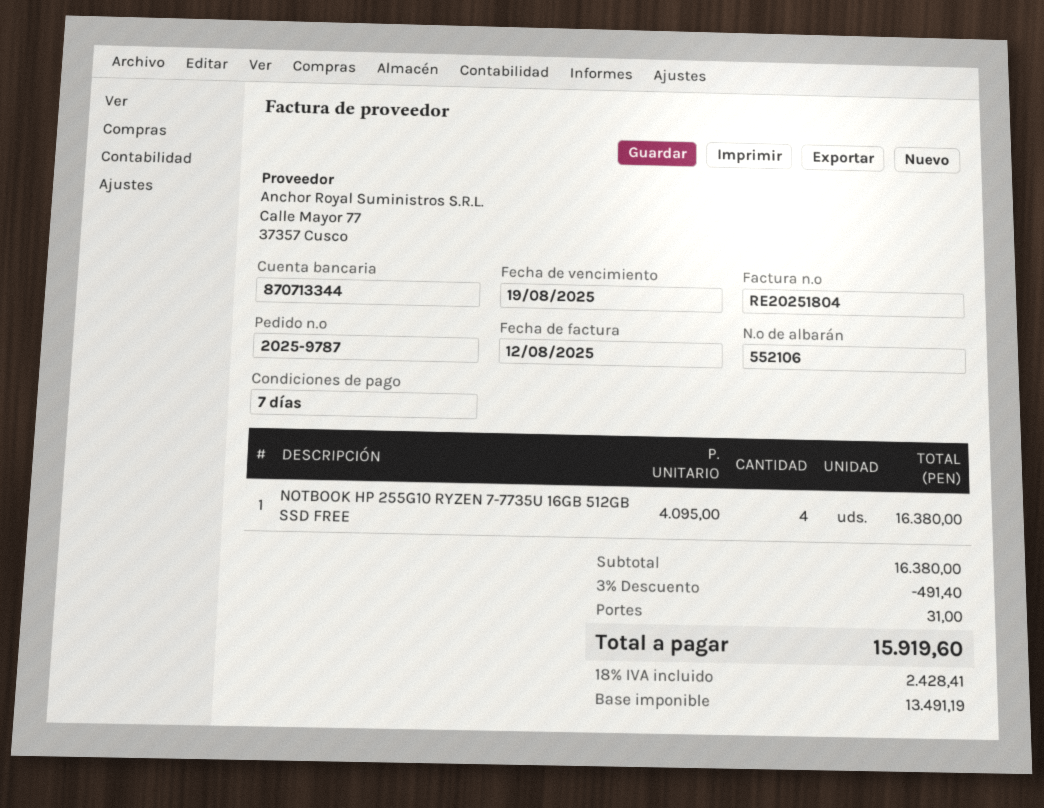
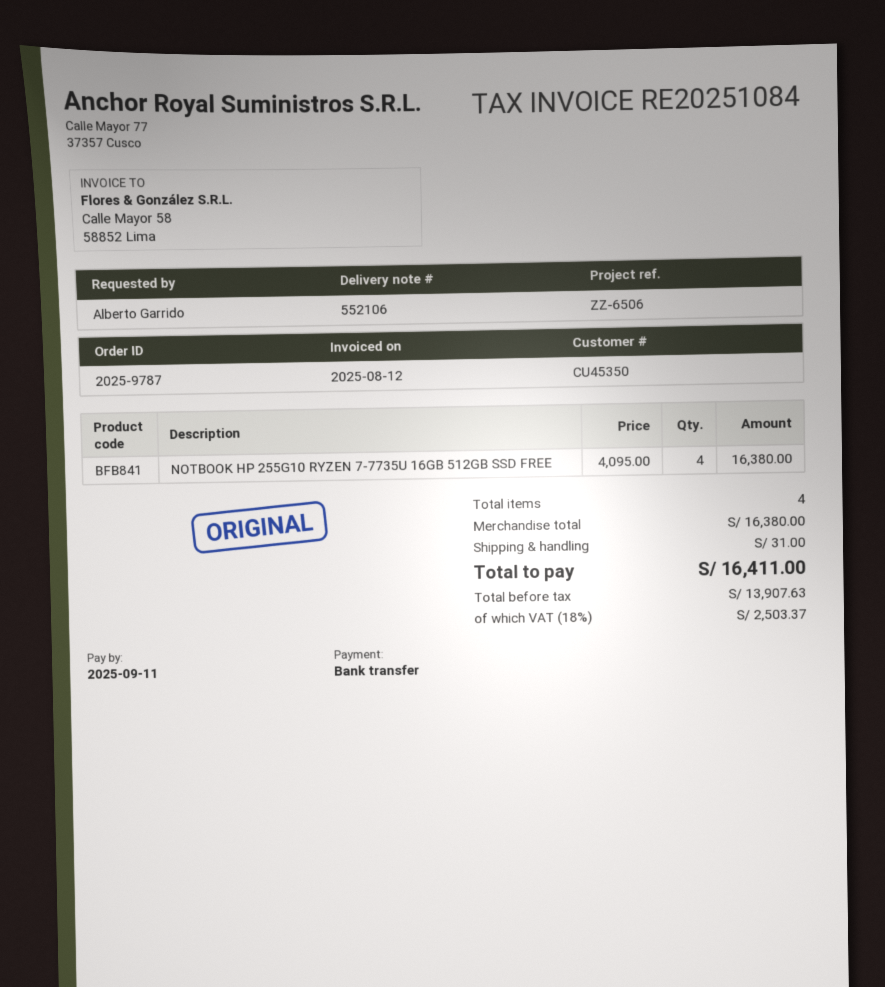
invoice number: RE20251804 -> RE20251084
due date: 2025-08-19 -> 2025-09-11
discount: 3% = 491.40 -> none
net: 13491.19 -> 13907.63
tax: 18% = 2428.41 -> 18% = 2503.37
total: 15919.60 -> 16411.00

